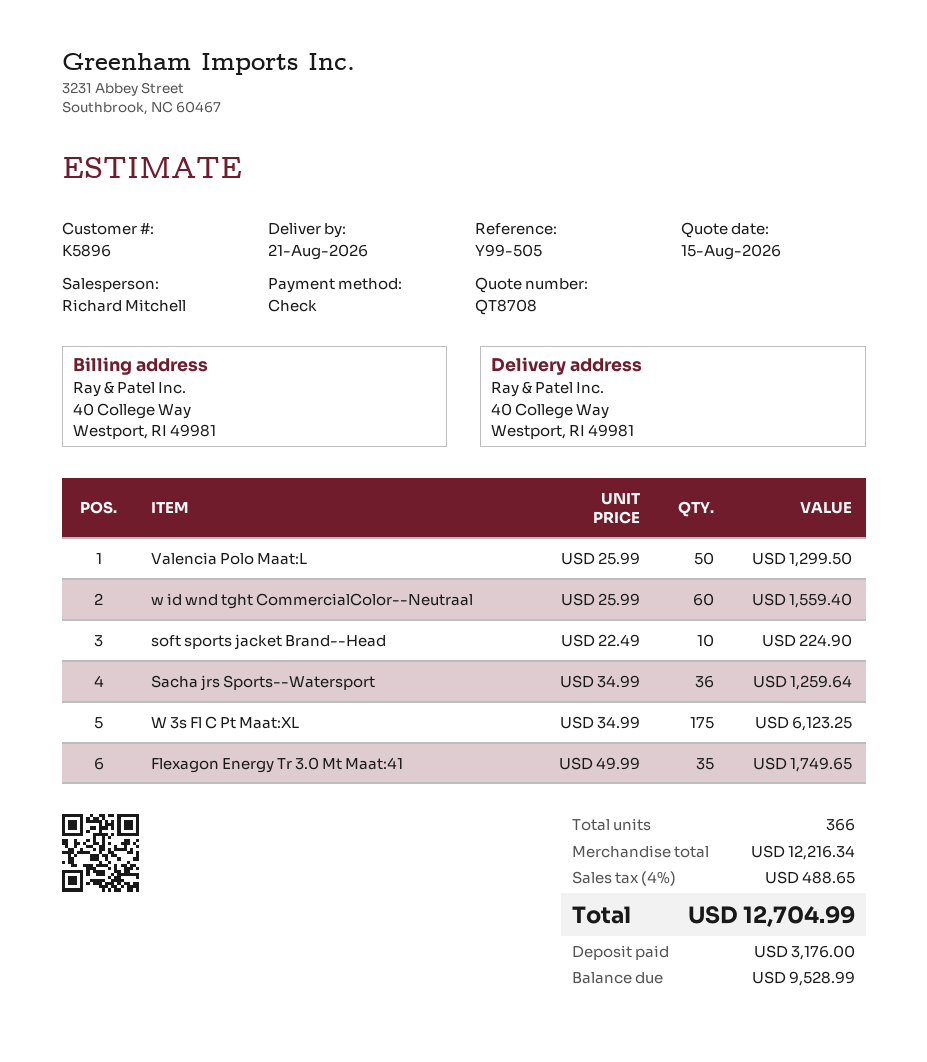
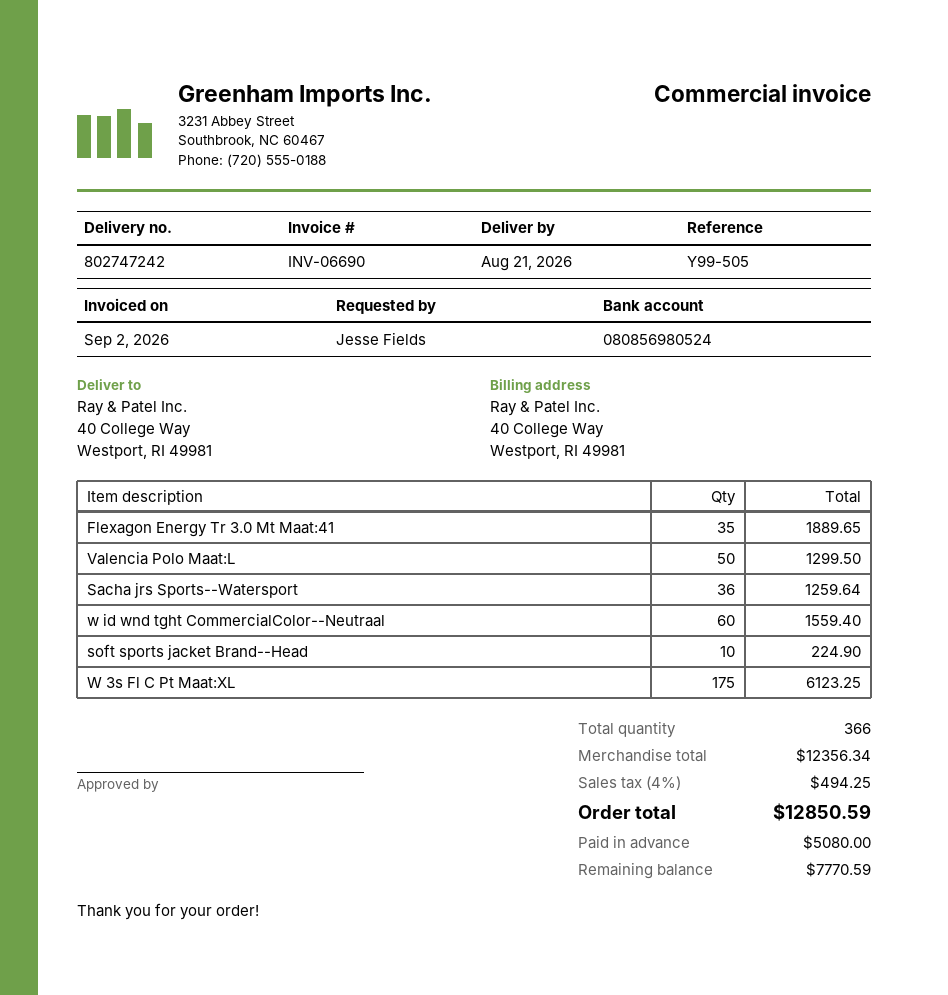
Flexagon Energy Tr 3.0 Mt Maat:41: 35 for 1749.65 -> 35 for 1889.65
subtotal: 12216.34 -> 12356.34
tax: 4% = 488.65 -> 4% = 494.25
total: 12704.99 -> 12850.59
deposit: 3176.00 -> 5080.00
balance: 9528.99 -> 7770.59

